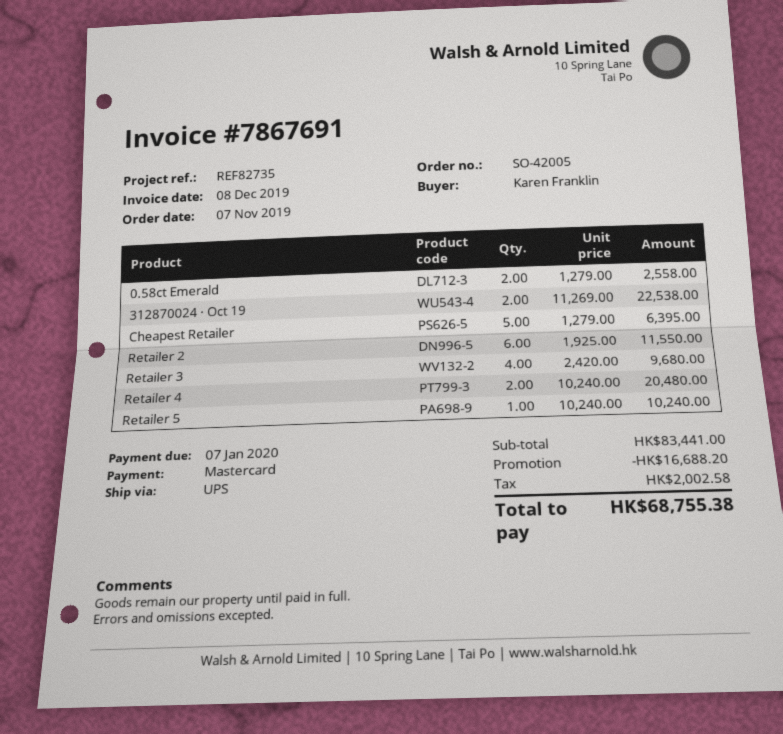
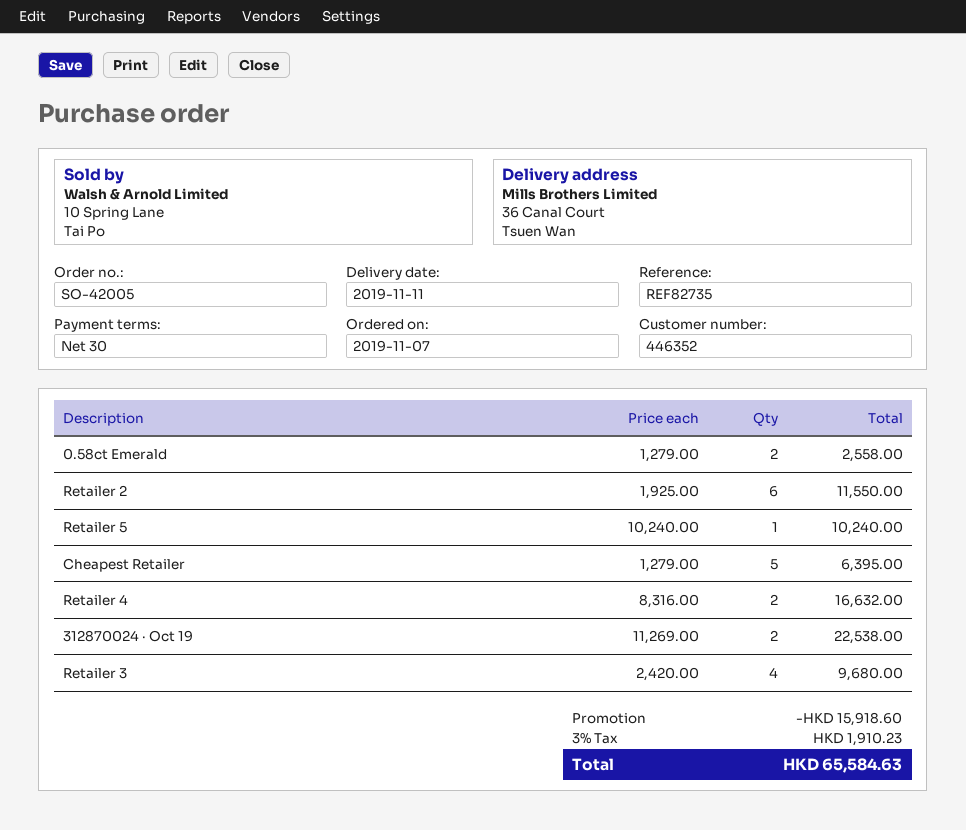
Retailer 4: 2 x 10240.00 = 20480.00 -> 2 x 8316.00 = 16632.00
discount: 16688.20 -> 15918.60
tax: 2002.58 -> 1910.23
total: 68755.38 -> 65584.63

